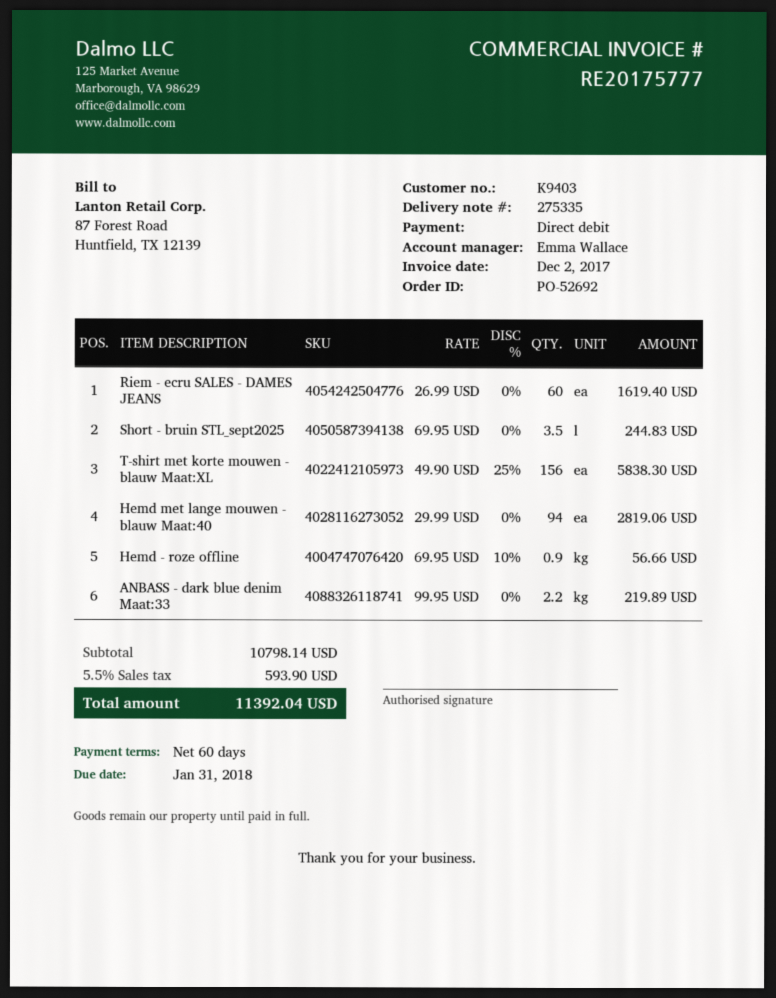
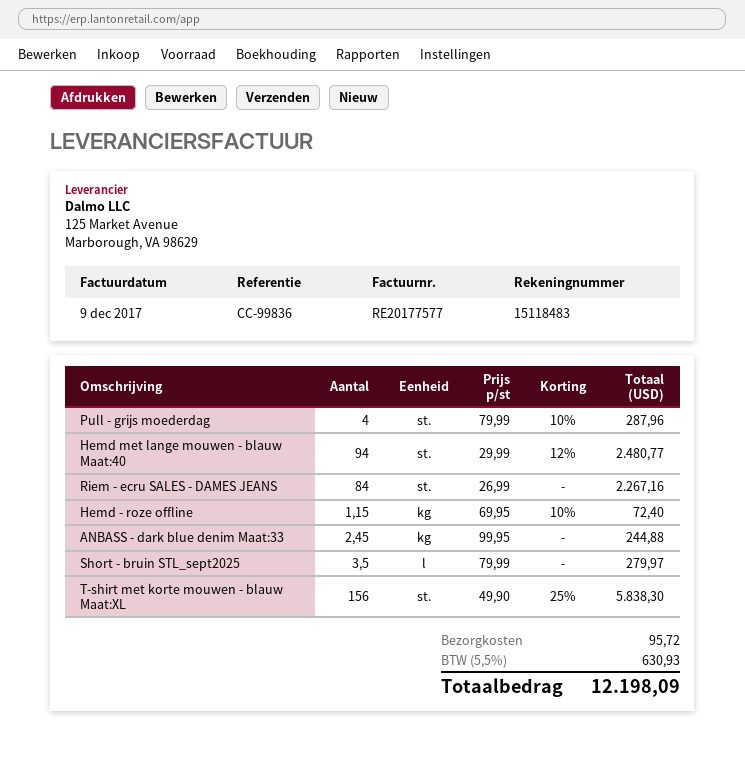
invoice number: RE20175777 -> RE20177577
invoice date: 2017-12-02 -> 2017-12-09
Riem - ecru SALES - DAMES JEANS: 60 x 26.99 = 1619.40 -> 84 x 26.99 = 2267.16
Short - bruin STL_sept2025: 3.5 x 69.95 = 244.83 -> 3.5 x 79.99 = 279.97
Hemd met lange mouwen - blauw Maat:40: 94 x 29.99 = 2819.06 -> 94 x 29.99 - 12% = 2480.77
Hemd - roze offline: 0.9 x 69.95 - 10% = 56.66 -> 1.15 x 69.95 - 10% = 72.40
ANBASS - dark blue denim Maat:33: 2.2 x 99.95 = 219.89 -> 2.45 x 99.95 = 244.88
Pull - grijs moederdag: none -> 4 x 79.99 - 10% = 287.96
shipping: none -> 95.72
tax: 5.5% = 593.90 -> 5.5% = 630.93
total: 11392.04 -> 12198.09

